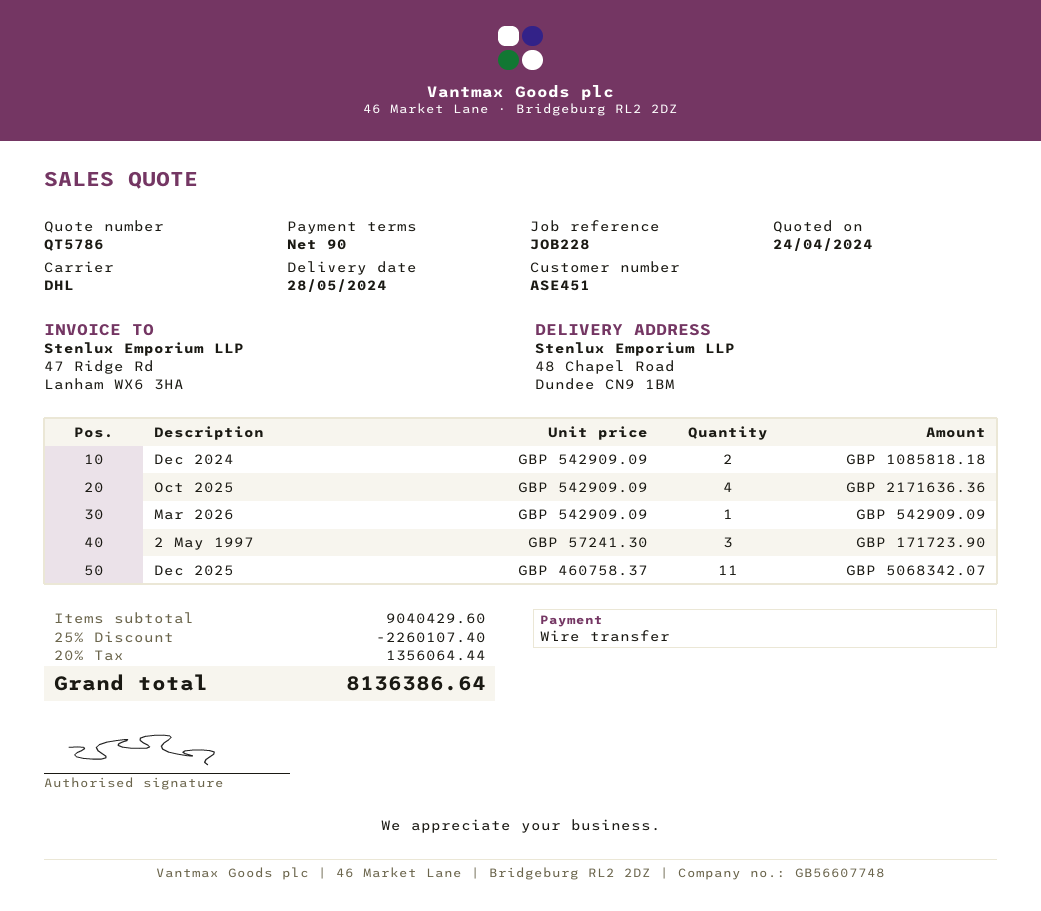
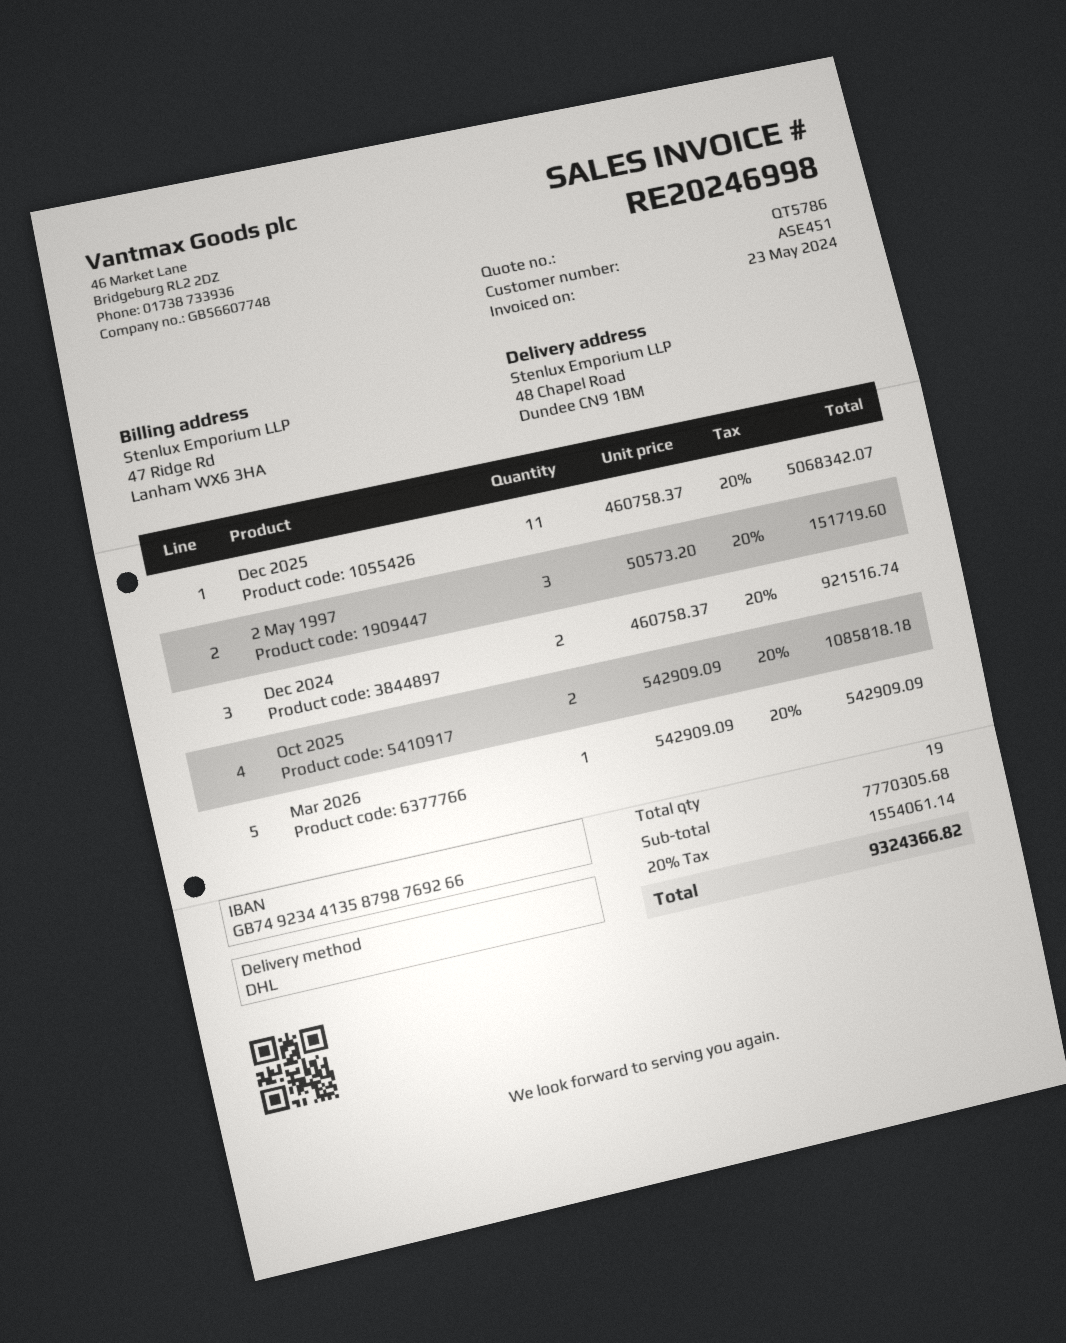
Dec 2024: 2 x 542909.09 = 1085818.18 -> 2 x 460758.37 = 921516.74
Oct 2025: 4 x 542909.09 = 2171636.36 -> 2 x 542909.09 = 1085818.18
2 May 1997: 3 x 57241.30 = 171723.90 -> 3 x 50573.20 = 151719.60
subtotal: 9040429.60 -> 7770305.68
discount: 25% = 2260107.40 -> none
tax: 20% = 1356064.44 -> 20% = 1554061.14
total: 8136386.64 -> 9324366.82

